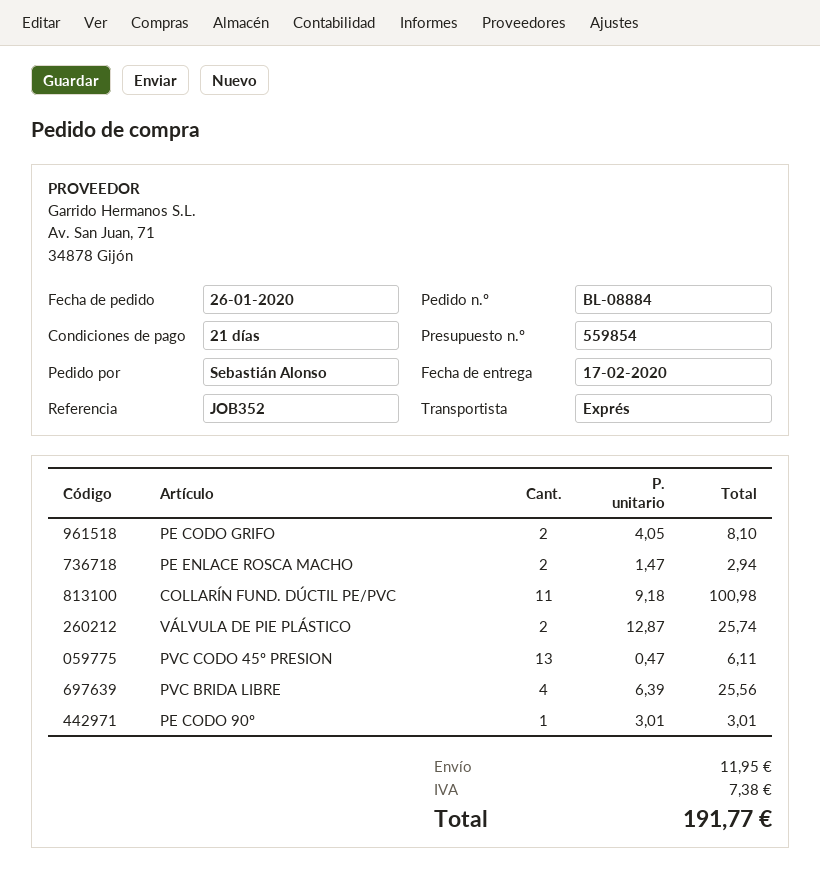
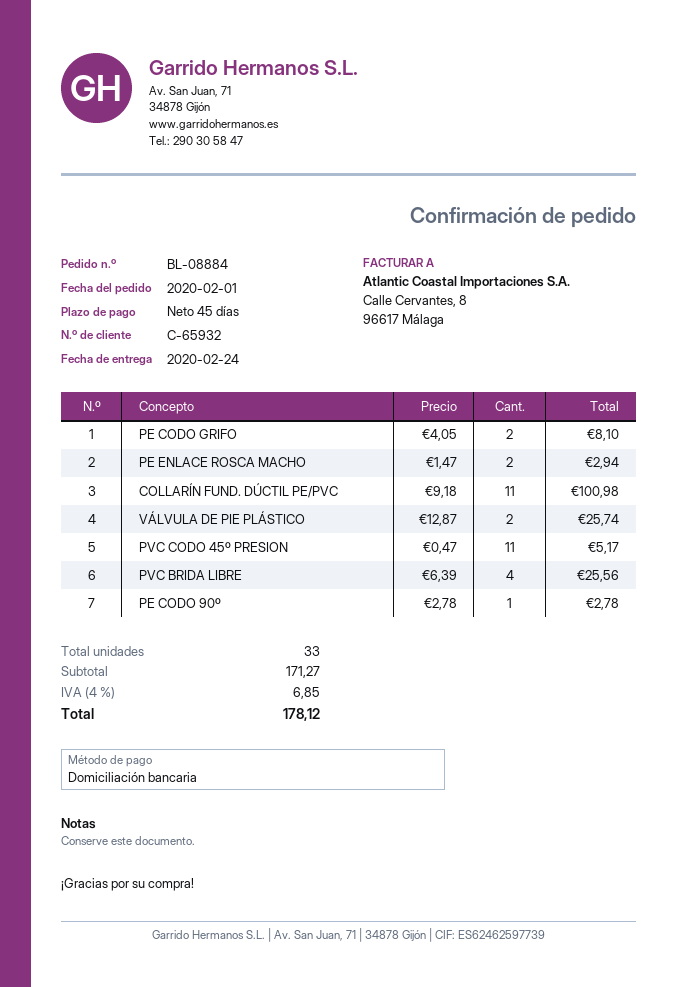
order date: 2020-01-26 -> 2020-02-01
delivery date: 2020-02-17 -> 2020-02-24
payment terms: 21 days -> 45 days
PVC CODO 45º PRESION: 13 x 0.47 = 6.11 -> 11 x 0.47 = 5.17
PE CODO 90º: 1 x 3.01 = 3.01 -> 1 x 2.78 = 2.78
shipping: 11.95 -> none
tax: 7.38 -> 6.85
total: 191.77 -> 178.12

